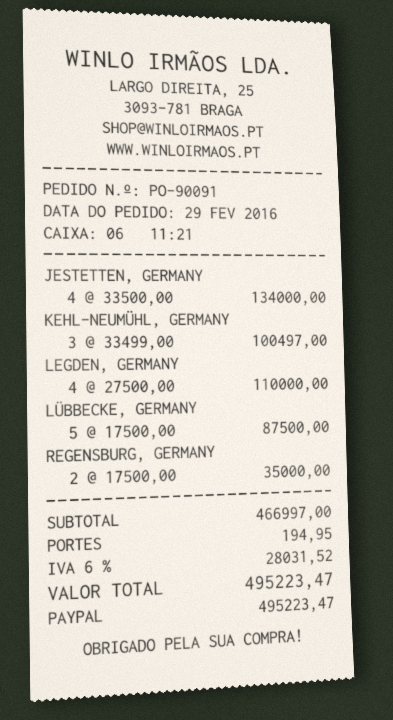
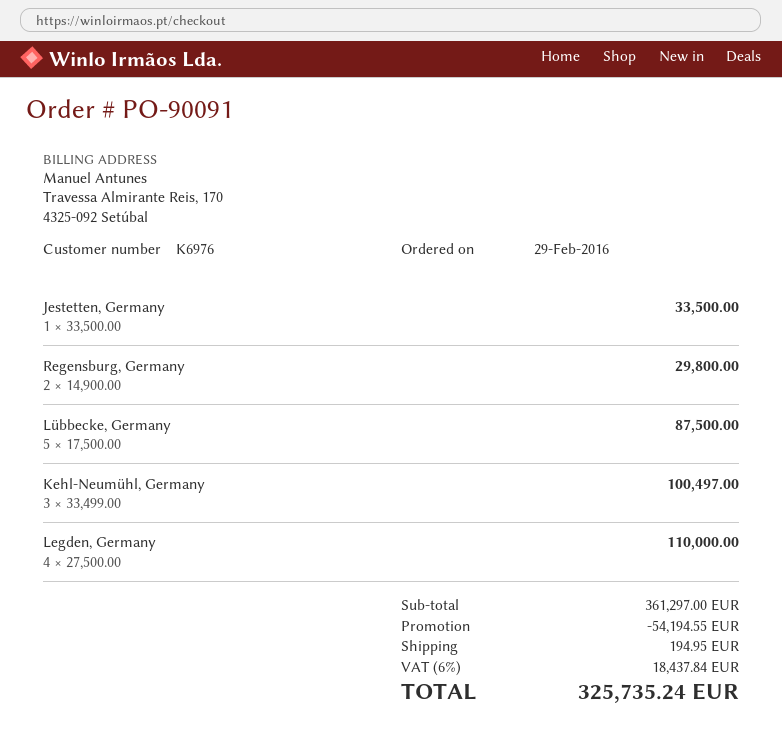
JESTETTEN, GERMANY: 4 x 33500.00 = 134000.00 -> 1 x 33500.00 = 33500.00
REGENSBURG, GERMANY: 2 x 17500.00 = 35000.00 -> 2 x 14900.00 = 29800.00
subtotal: 466997.00 -> 361297.00
discount: none -> 54194.55
tax: 6% = 28031.52 -> 6% = 18437.84
total: 495223.47 -> 325735.24

